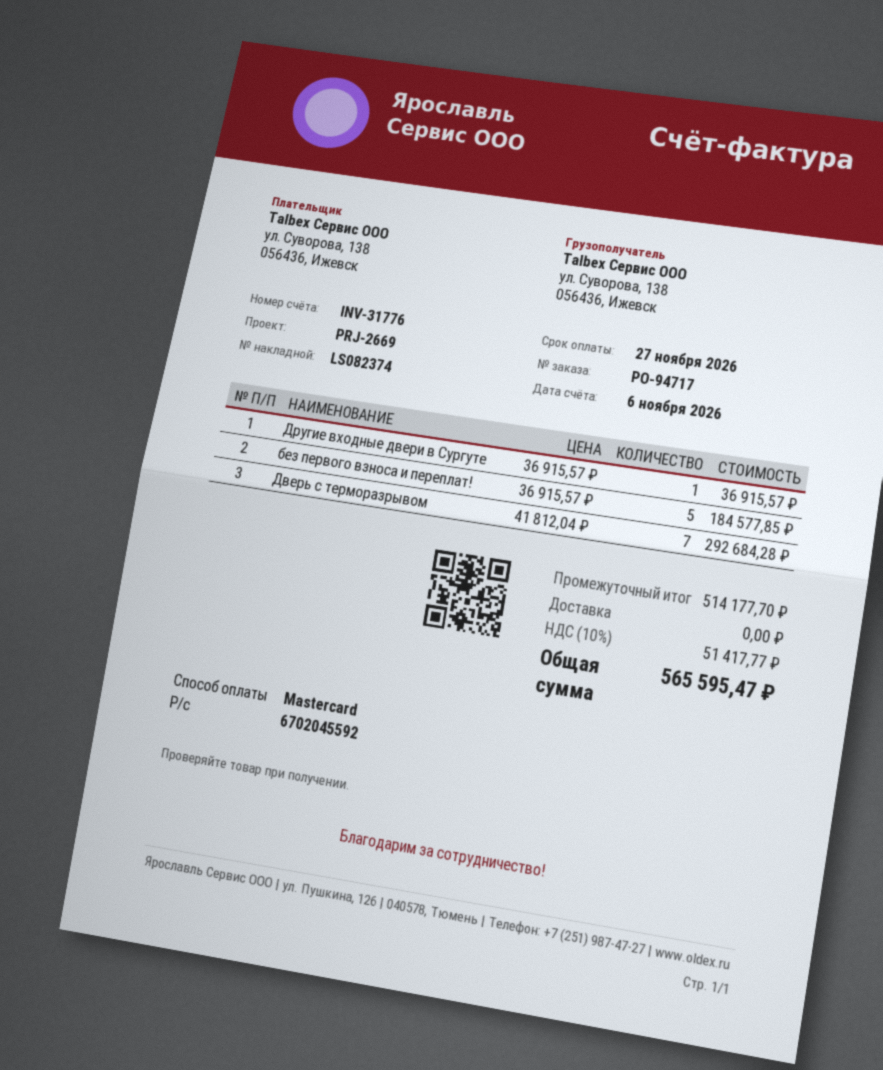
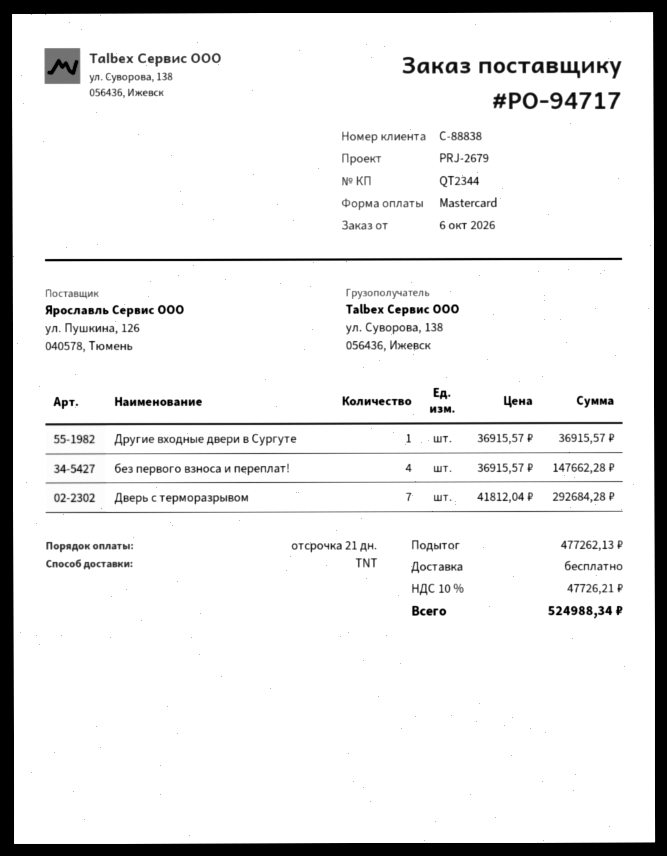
reference: PRJ-2669 -> PRJ-2679
без первого взноса и переплат!: 5 x 36915.57 = 184577.85 -> 4 x 36915.57 = 147662.28
subtotal: 514177.70 -> 477262.13
tax: 10% = 51417.77 -> 10% = 47726.21
total: 565595.47 -> 524988.34

